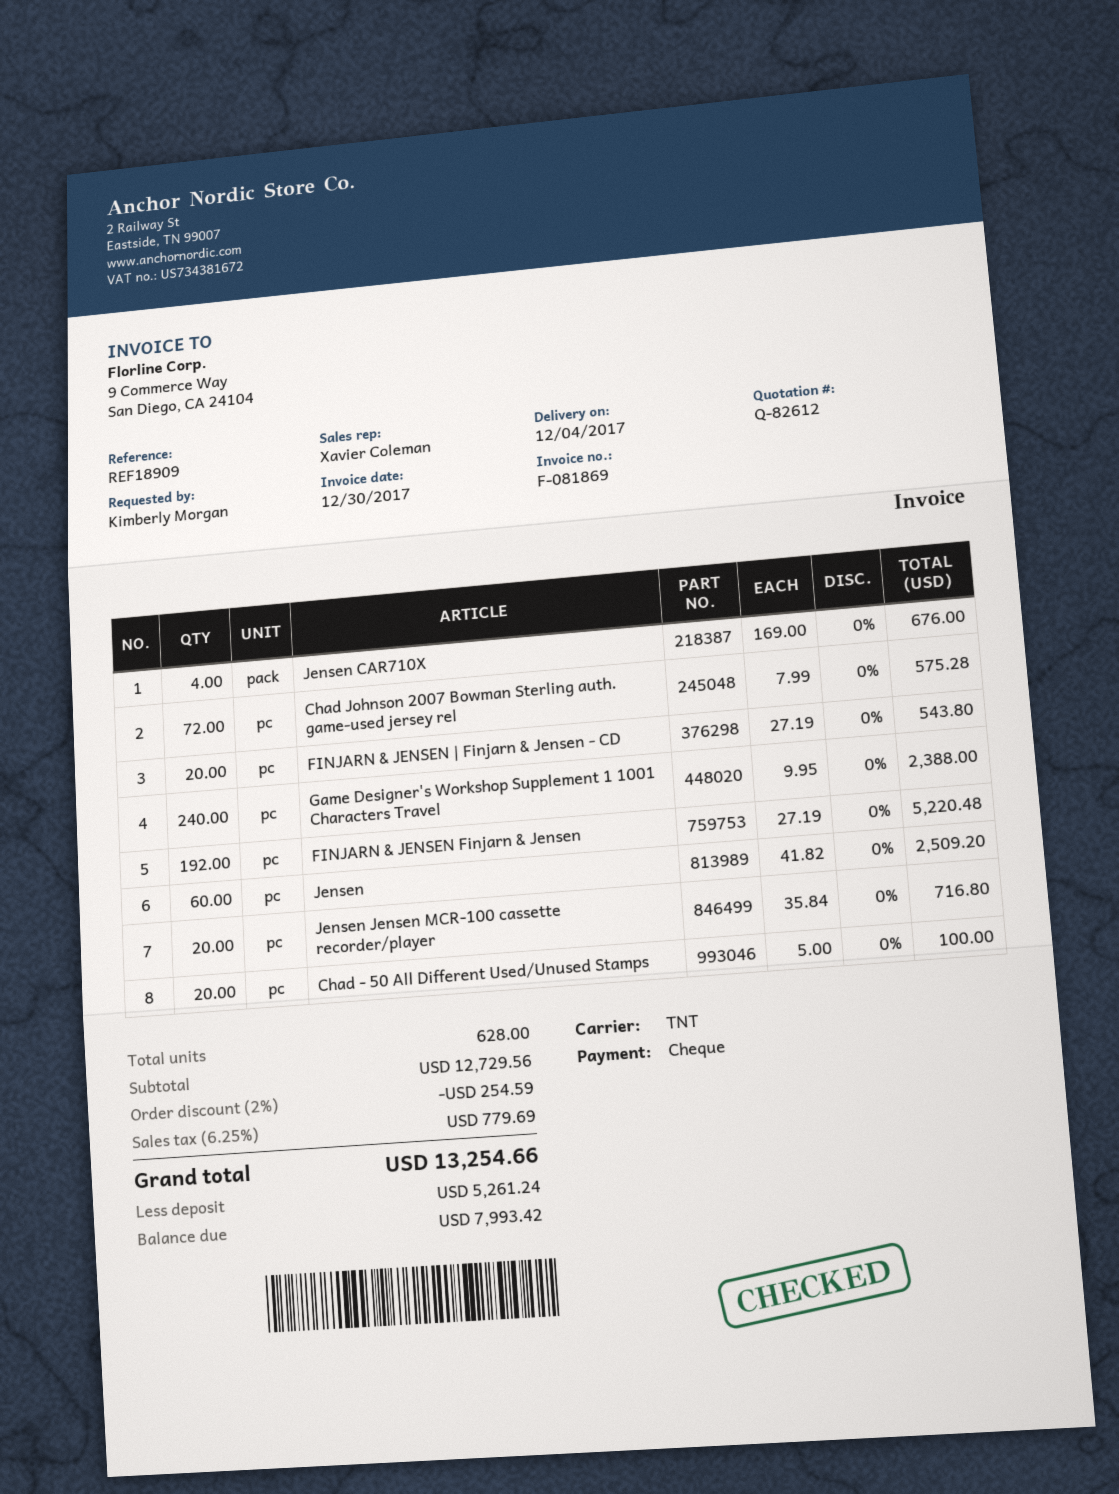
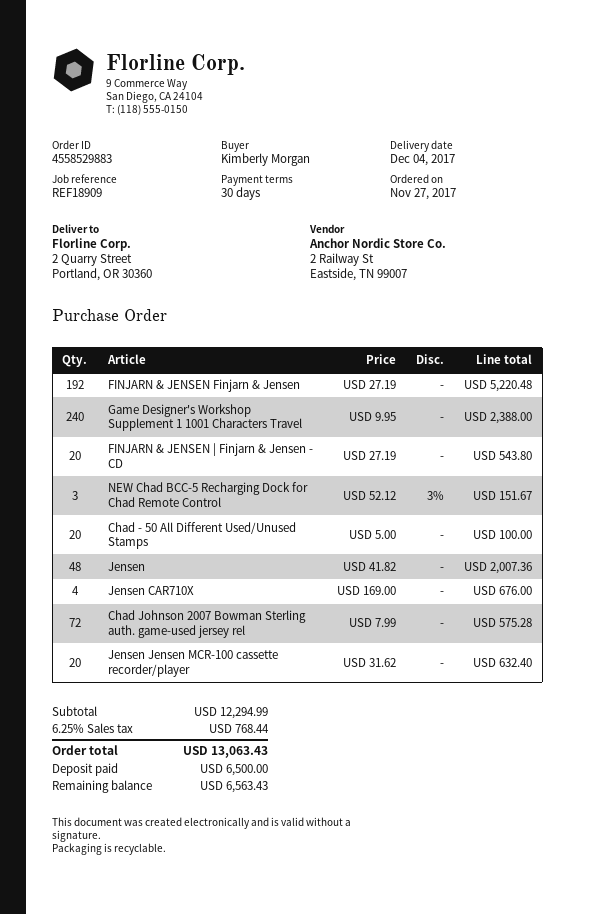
Jensen: 60 x 41.82 = 2509.20 -> 48 x 41.82 = 2007.36
Jensen Jensen MCR-100 cassette recorder/player: 20 x 35.84 = 716.80 -> 20 x 31.62 = 632.40
NEW Chad BCC-5 Recharging Dock for Chad Remote Control: none -> 3 x 52.12 - 3% = 151.67
subtotal: 12729.56 -> 12294.99
discount: 2% = 254.59 -> none
tax: 6.25% = 779.69 -> 6.25% = 768.44
total: 13254.66 -> 13063.43
deposit: 5261.24 -> 6500.00
balance: 7993.42 -> 6563.43

